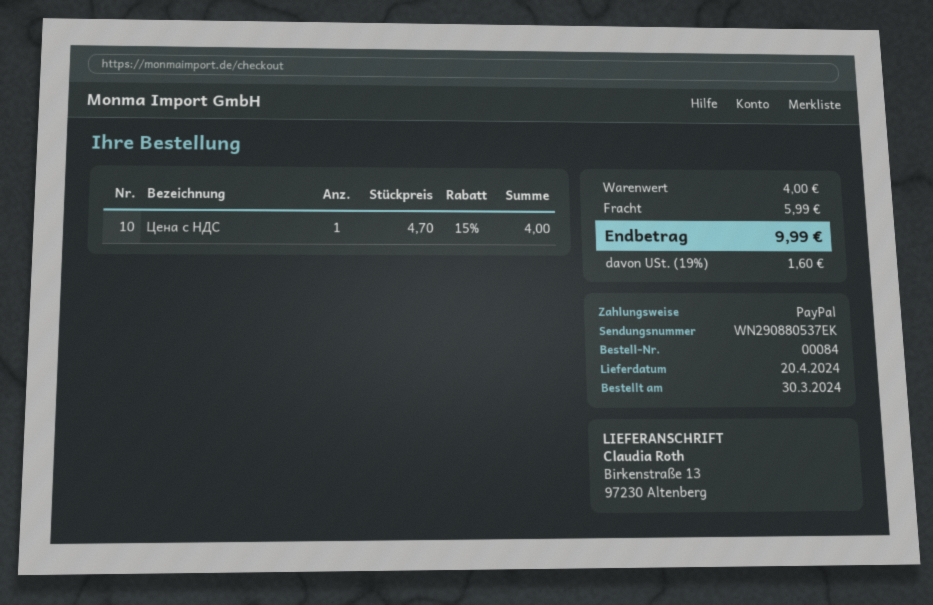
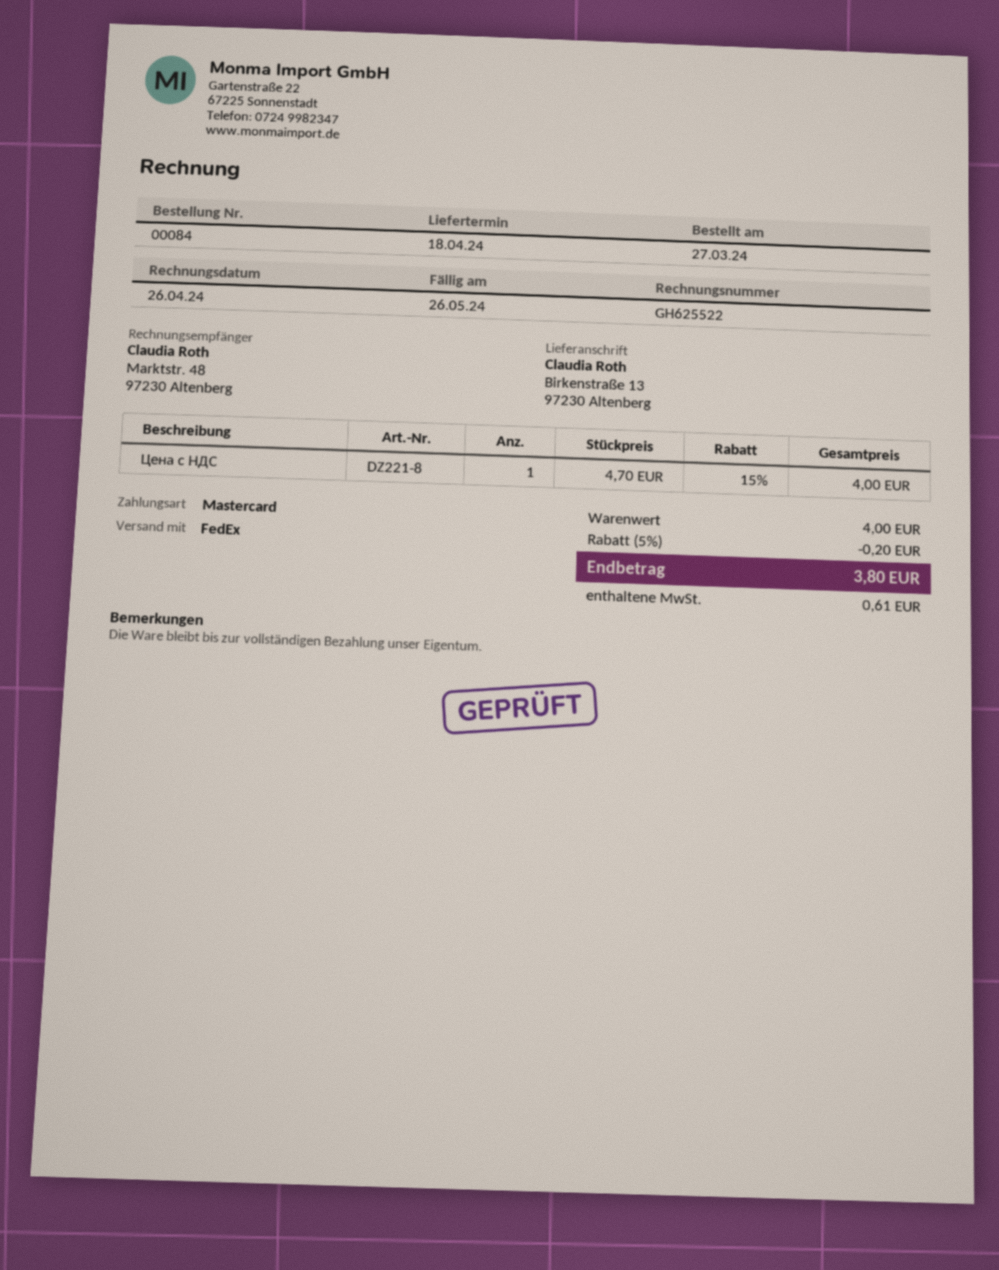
order date: 2024-03-30 -> 2024-03-27
delivery date: 2024-04-20 -> 2024-04-18
payment method: PayPal -> Mastercard
discount: none -> 5% = 0.20
shipping: 5.99 -> none
tax: 1.60 -> 0.61
total: 9.99 -> 3.80

